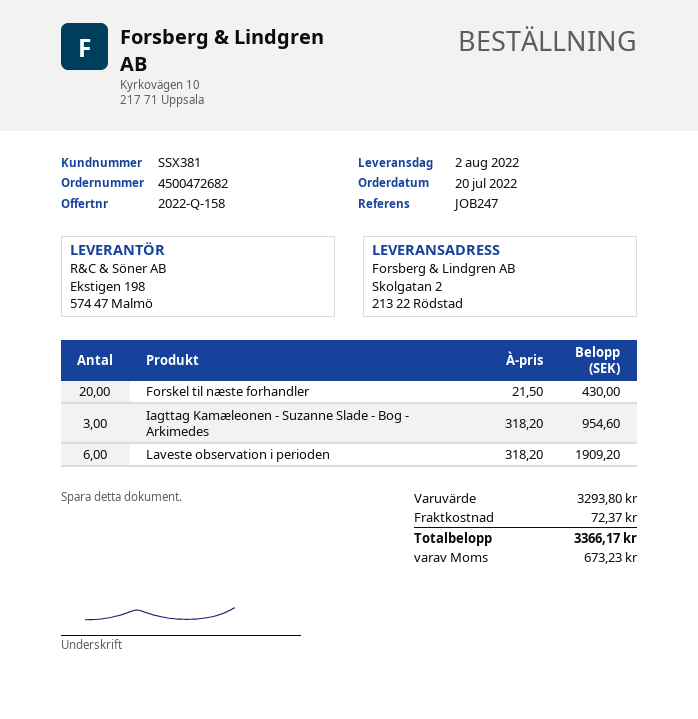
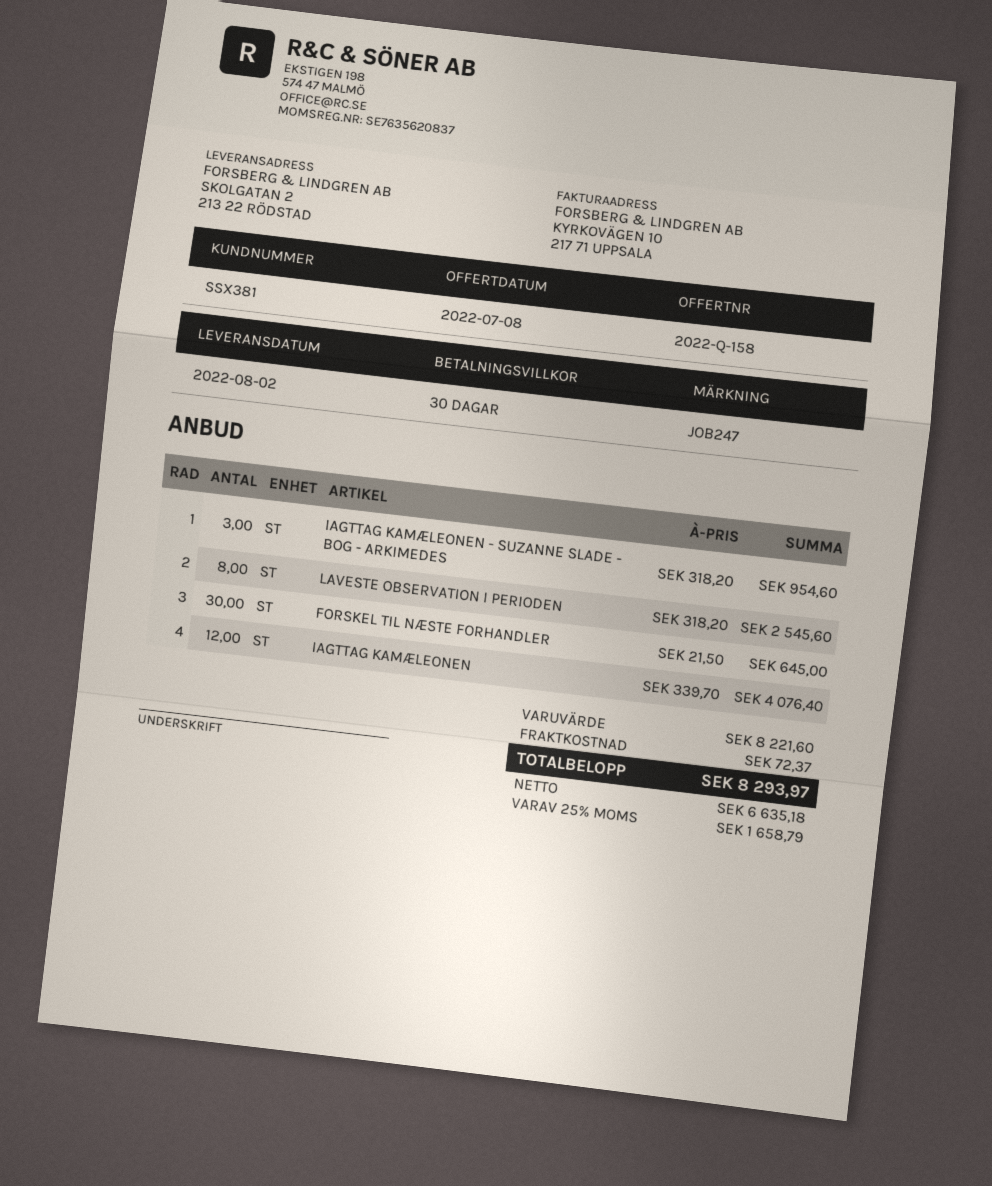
Forskel til næste forhandler: 20 x 21.50 = 430.00 -> 30 x 21.50 = 645.00
Laveste observation i perioden: 6 x 318.20 = 1909.20 -> 8 x 318.20 = 2545.60
IAGTTAG KAMÆLEONEN: none -> 12 x 339.70 = 4076.40
subtotal: 3293.80 -> 8221.60
tax: 673.23 -> 1658.79
total: 3366.17 -> 8293.97

